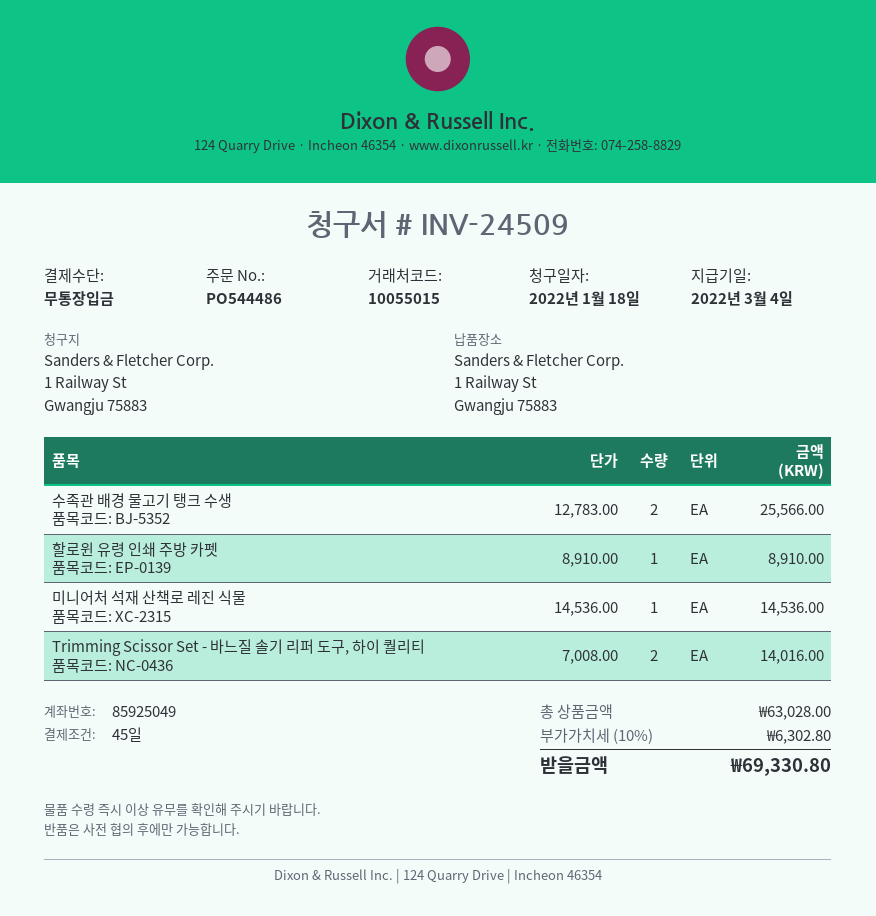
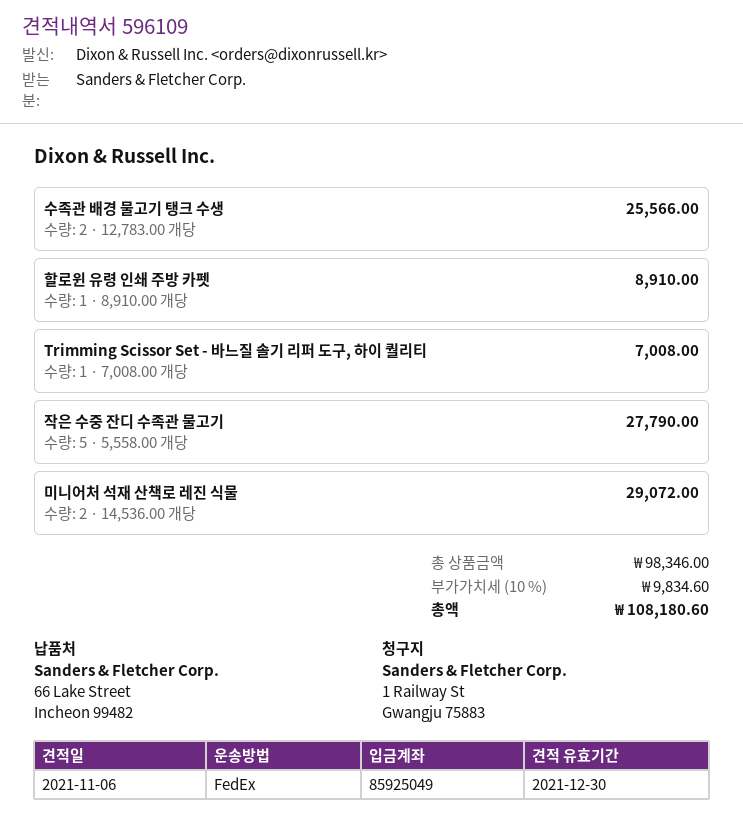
ship to: 1 Railway St, Gwangju 75883 -> 66 Lake Street, Incheon 99482
미니어처 석재 산책로 레진 식물: 1 x 14536.00 = 14536.00 -> 2 x 14536.00 = 29072.00
Trimming Scissor Set - 바느질 솔기 리퍼 도구, 하이 퀄리티: 2 x 7008.00 = 14016.00 -> 1 x 7008.00 = 7008.00
작은 수중 잔디 수족관 물고기: none -> 5 x 5558.00 = 27790.00
subtotal: 63028.00 -> 98346.00
tax: 10% = 6302.80 -> 10% = 9834.60
total: 69330.80 -> 108180.60

